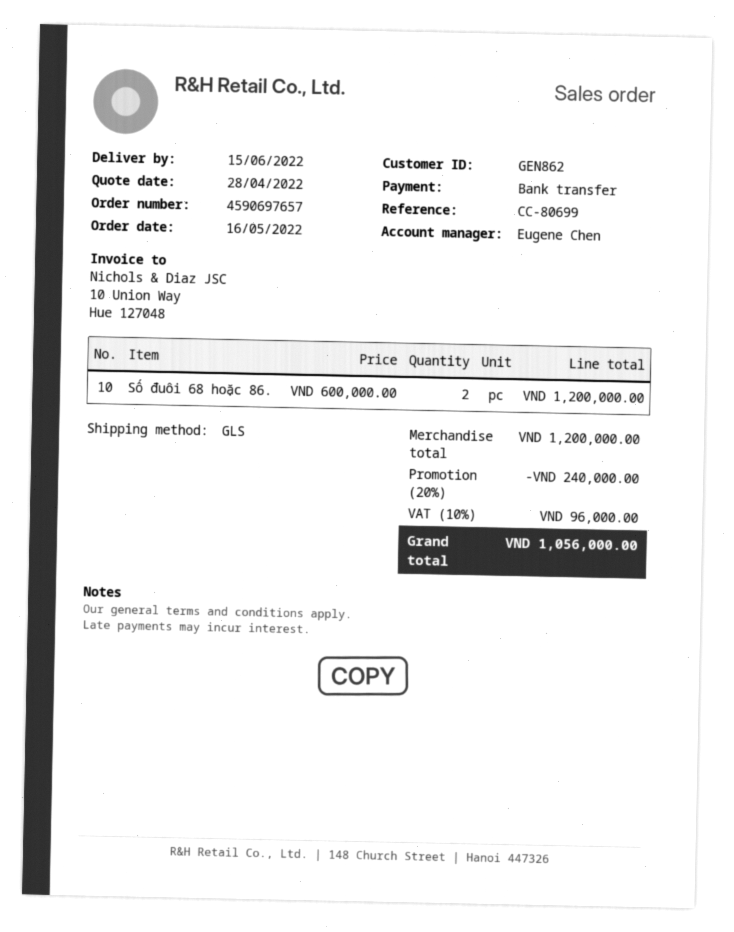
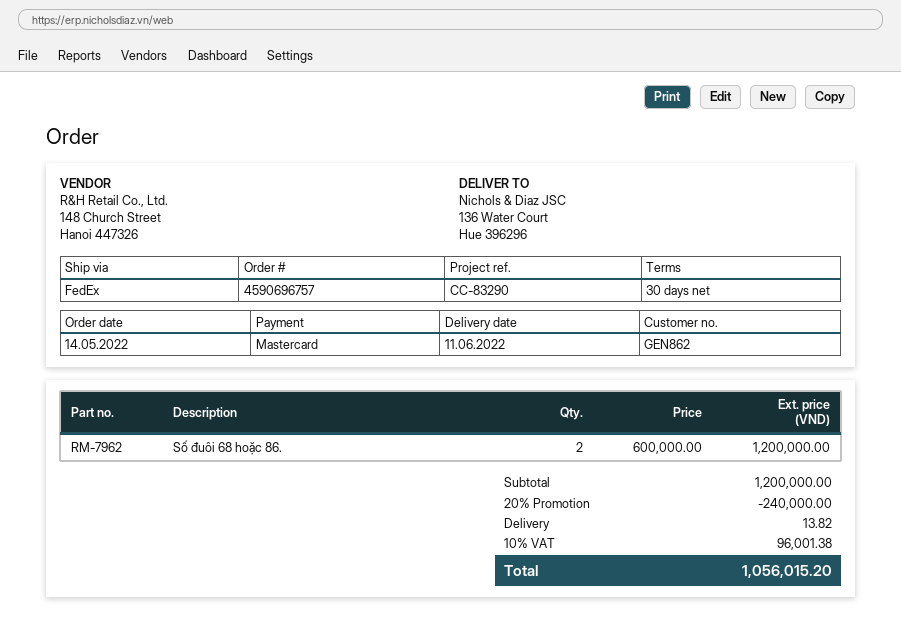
order number: 4590697657 -> 4590696757
order date: 2022-05-16 -> 2022-05-14
delivery date: 2022-06-15 -> 2022-06-11
reference: CC-80699 -> CC-83290
payment method: bank transfer -> Mastercard
shipping method: GLS -> FedEx
shipping: none -> 13.82
tax: 10% = 96000.00 -> 10% = 96001.38
total: 1056000.00 -> 1056015.20

